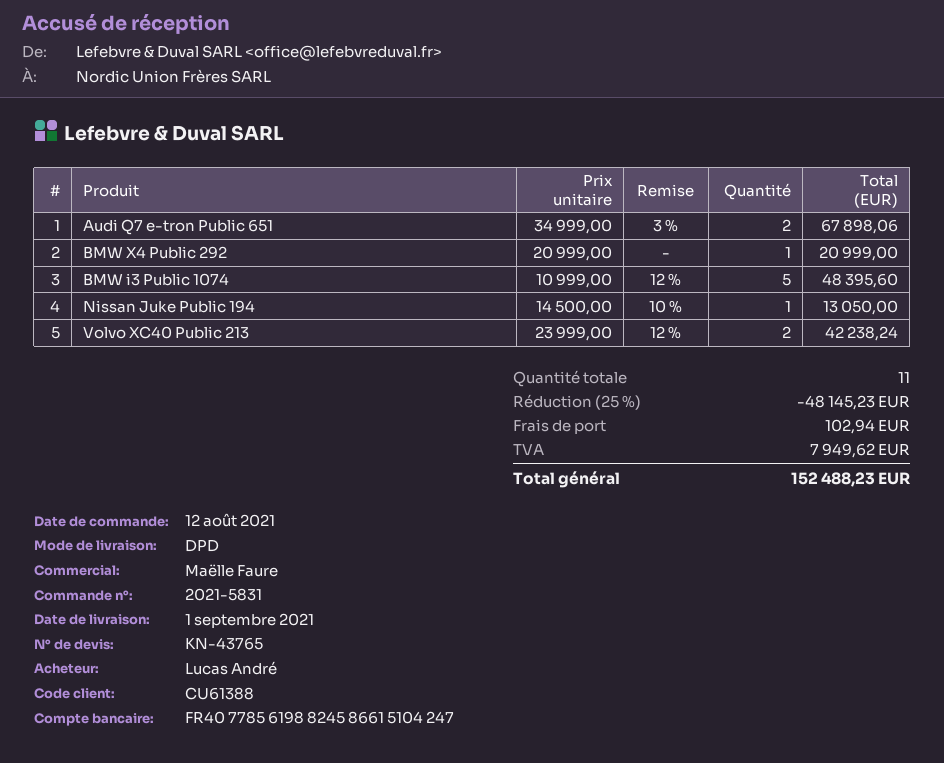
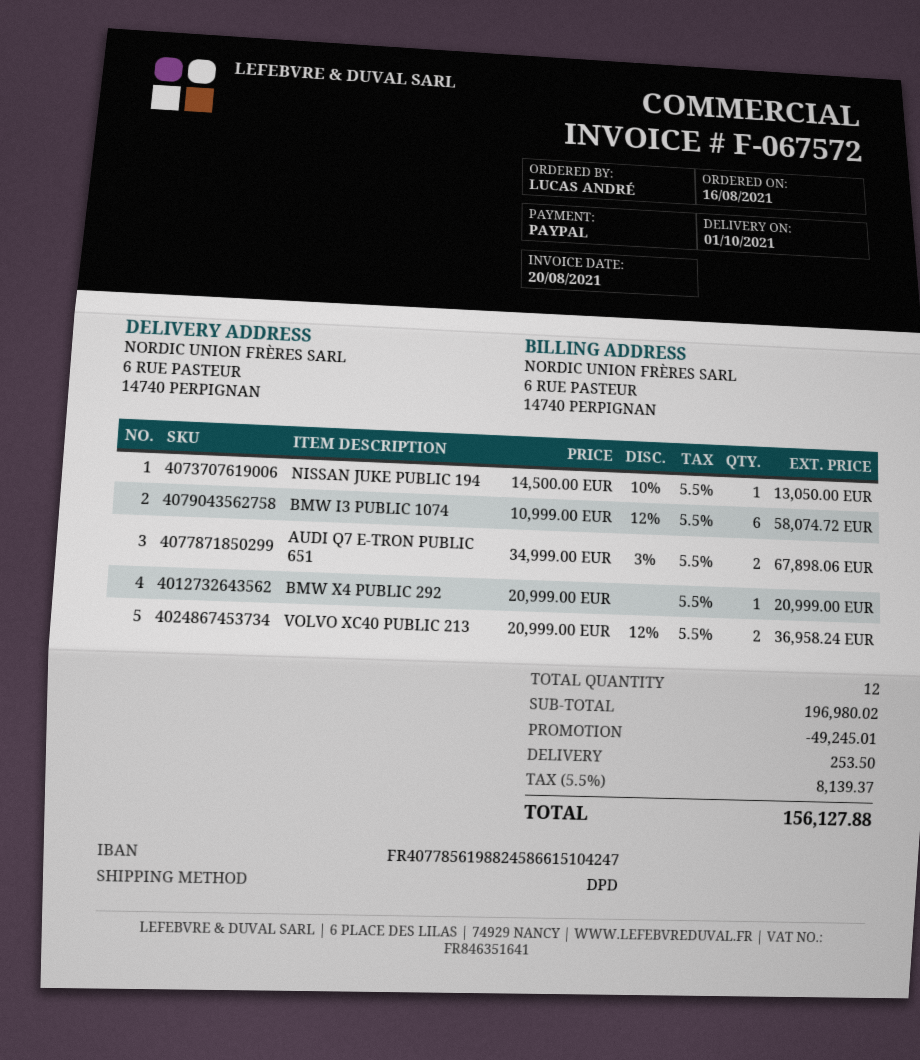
order date: 2021-08-12 -> 2021-08-16
delivery date: 2021-09-01 -> 2021-10-01
BMW i3 Public 1074: 5 x 10999.00 - 12% = 48395.60 -> 6 x 10999.00 - 12% = 58074.72
Volvo XC40 Public 213: 2 x 23999.00 - 12% = 42238.24 -> 2 x 20999.00 - 12% = 36958.24
total quantity: 11 -> 12
discount: 48145.23 -> 49245.01
shipping: 102.94 -> 253.50
tax: 7949.62 -> 8139.37
total: 152488.23 -> 156127.88

